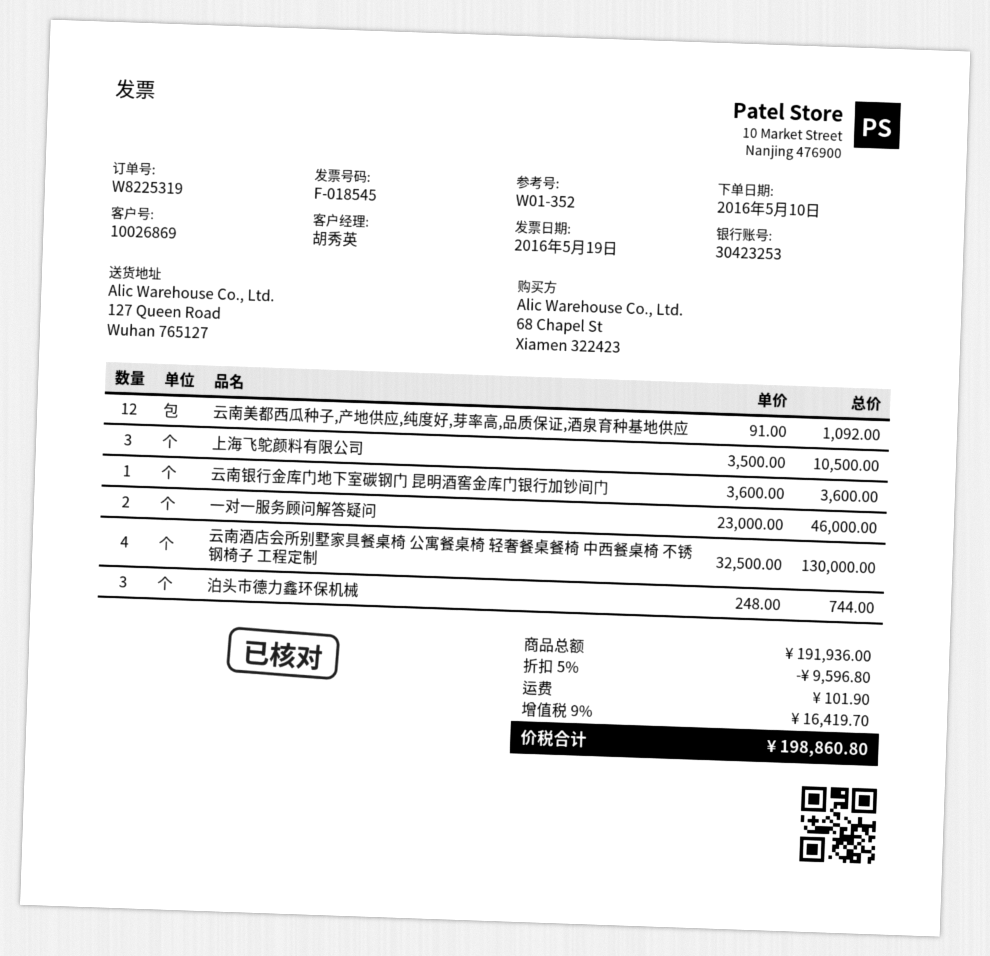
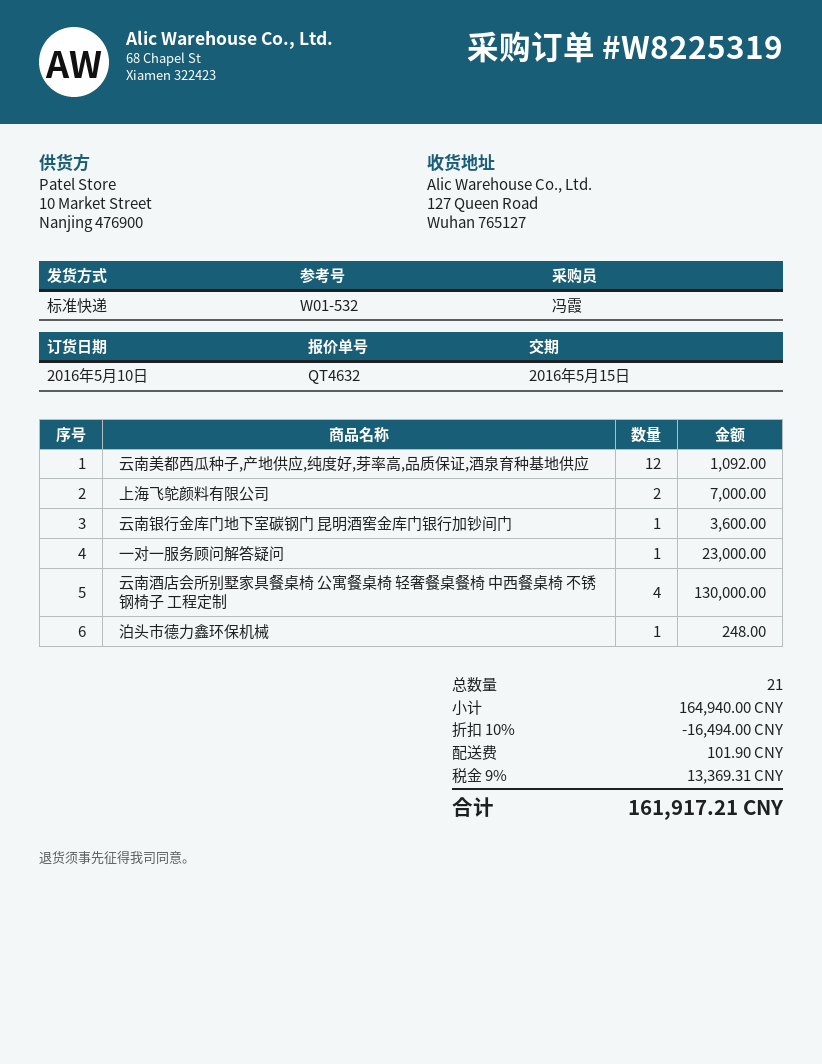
reference: W01-352 -> W01-532
上海飞鸵颜料有限公司: 3 for 10500.00 -> 2 for 7000.00
一对一服务顾问解答疑问: 2 for 46000.00 -> 1 for 23000.00
泊头市德力鑫环保机械: 3 for 744.00 -> 1 for 248.00
subtotal: 191936.00 -> 164940.00
discount: 5% = 9596.80 -> 10% = 16494.00
tax: 9% = 16419.70 -> 9% = 13369.31
total: 198860.80 -> 161917.21

